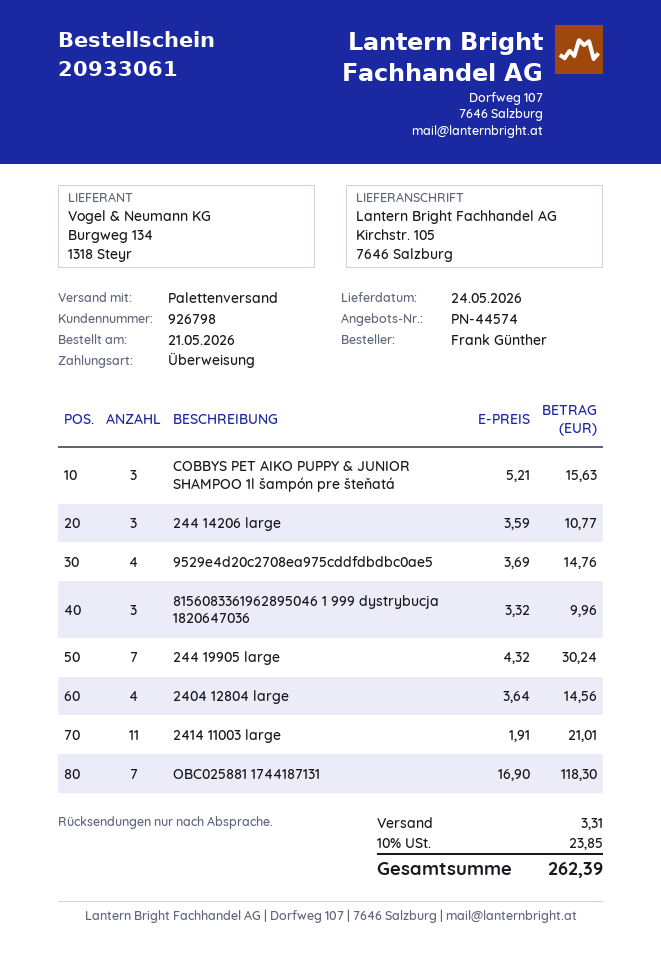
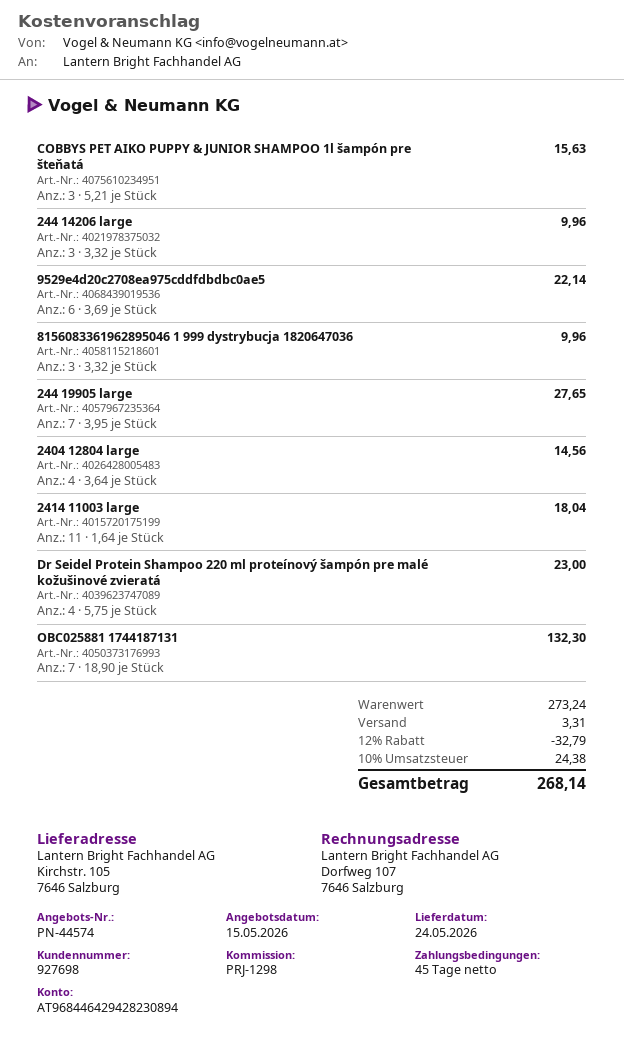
customer number: 926798 -> 927698
244 14206 large: 3 x 3.59 = 10.77 -> 3 x 3.32 = 9.96
9529e4d20c2708ea975cddfdbdbc0ae5: 4 x 3.69 = 14.76 -> 6 x 3.69 = 22.14
244 19905 large: 7 x 4.32 = 30.24 -> 7 x 3.95 = 27.65
2414 11003 large: 11 x 1.91 = 21.01 -> 11 x 1.64 = 18.04
OBC025881 1744187131: 7 x 16.90 = 118.30 -> 7 x 18.90 = 132.30
Dr Seidel Protein Shampoo 220 ml proteínový šampón pre malé kožušinové zvieratá: none -> 4 x 5.75 = 23.00
discount: none -> 12% = 32.79
tax: 10% = 23.85 -> 10% = 24.38
total: 262.39 -> 268.14

